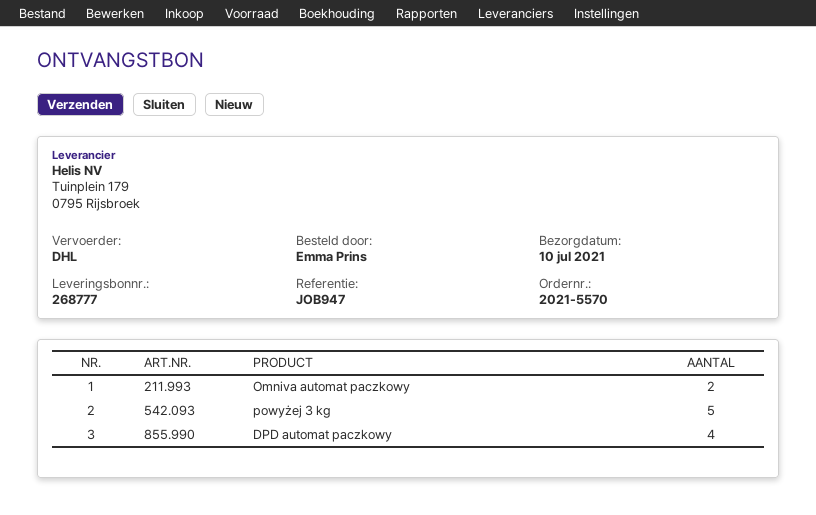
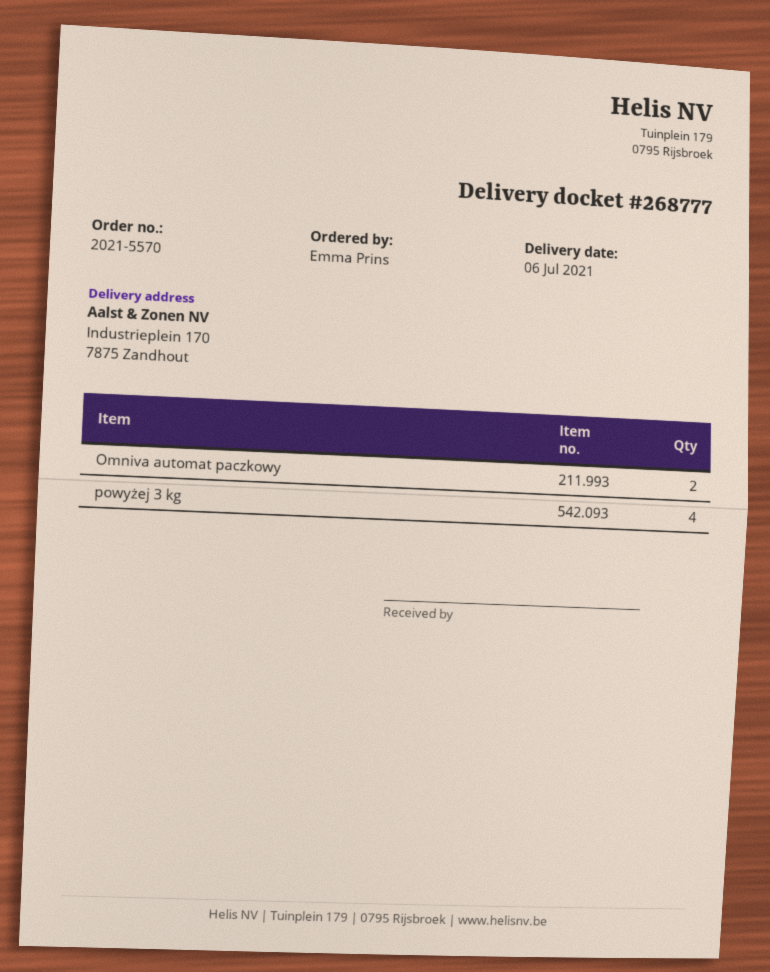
delivery date: 2021-07-10 -> 2021-07-06
powyżej 3 kg: 5 -> 4
DPD automat paczkowy: 4 -> none

